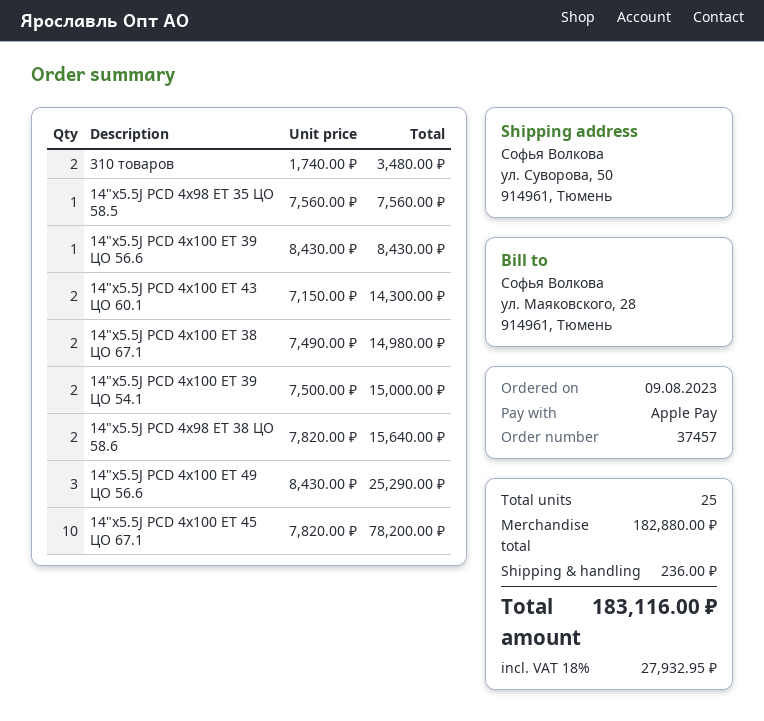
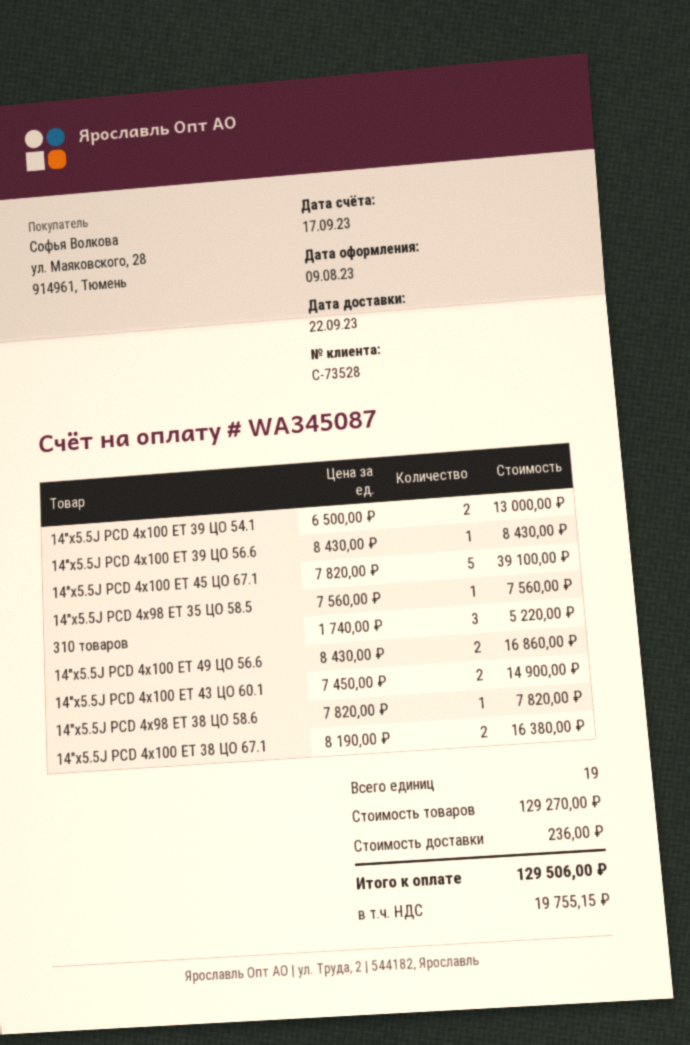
310 товаров: 2 x 1740.00 = 3480.00 -> 3 x 1740.00 = 5220.00
14"x5.5J PCD 4x100 ЕТ 43 ЦО 60.1: 2 x 7150.00 = 14300.00 -> 2 x 7450.00 = 14900.00
14"x5.5J PCD 4x100 ЕТ 38 ЦО 67.1: 2 x 7490.00 = 14980.00 -> 2 x 8190.00 = 16380.00
14"x5.5J PCD 4x100 ЕТ 39 ЦО 54.1: 2 x 7500.00 = 15000.00 -> 2 x 6500.00 = 13000.00
14"x5.5J PCD 4x98 ЕТ 38 ЦО 58.6: 2 x 7820.00 = 15640.00 -> 1 x 7820.00 = 7820.00
14"x5.5J PCD 4x100 ЕТ 49 ЦО 56.6: 3 x 8430.00 = 25290.00 -> 2 x 8430.00 = 16860.00
14"x5.5J PCD 4x100 ЕТ 45 ЦО 67.1: 10 x 7820.00 = 78200.00 -> 5 x 7820.00 = 39100.00
total quantity: 25 -> 19
subtotal: 182880.00 -> 129270.00
tax: 27932.95 -> 19755.15
total: 183116.00 -> 129506.00

